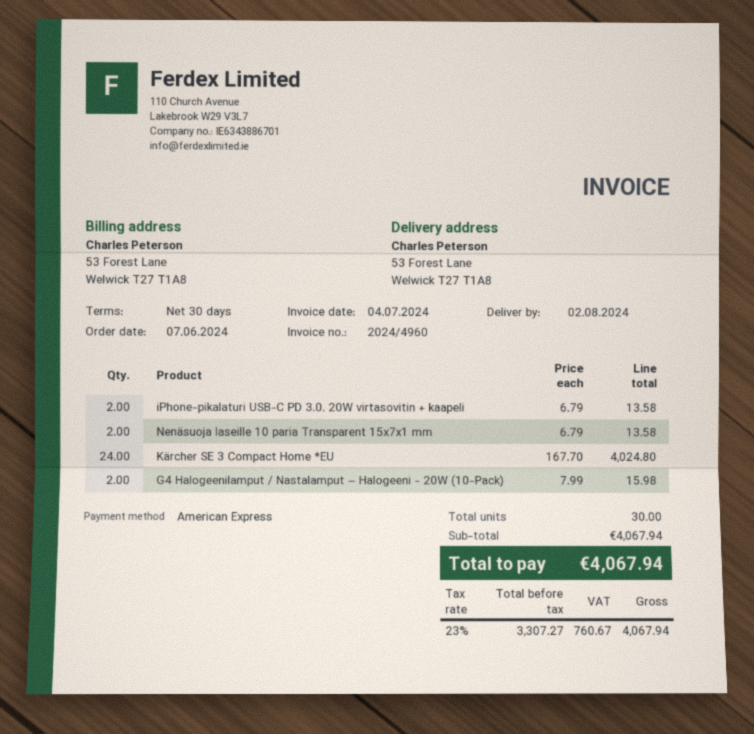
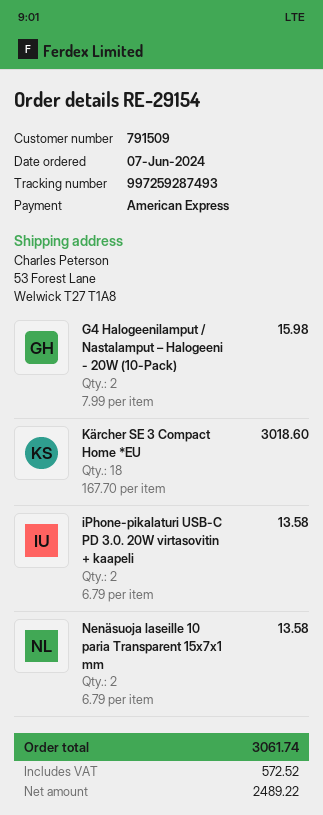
Kärcher SE 3 Compact Home *EU: 24 x 167.70 = 4024.80 -> 18 x 167.70 = 3018.60
net: 3307.27 -> 2489.22
tax: 760.67 -> 572.52
total: 4067.94 -> 3061.74

